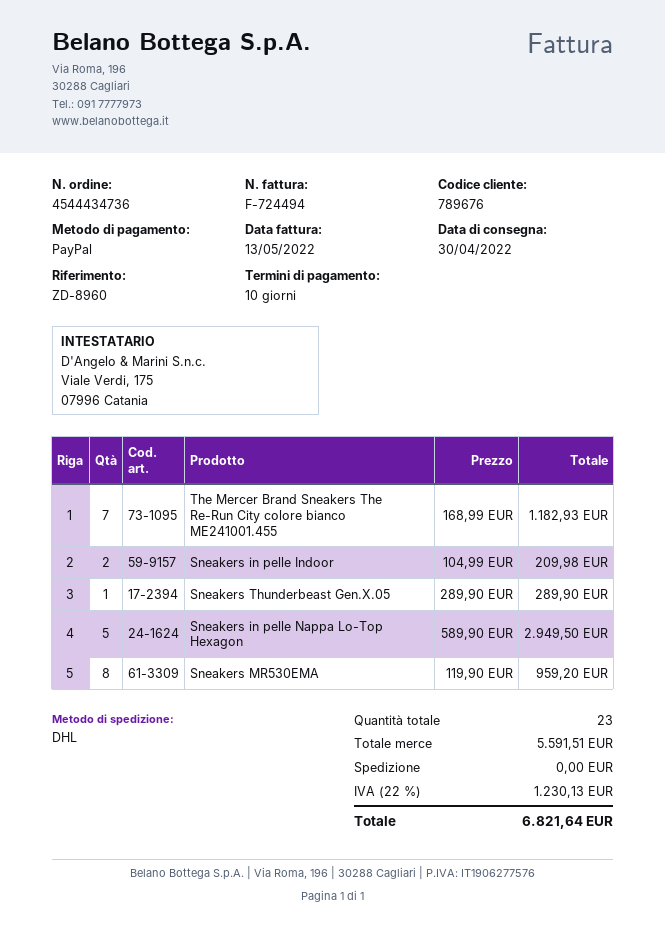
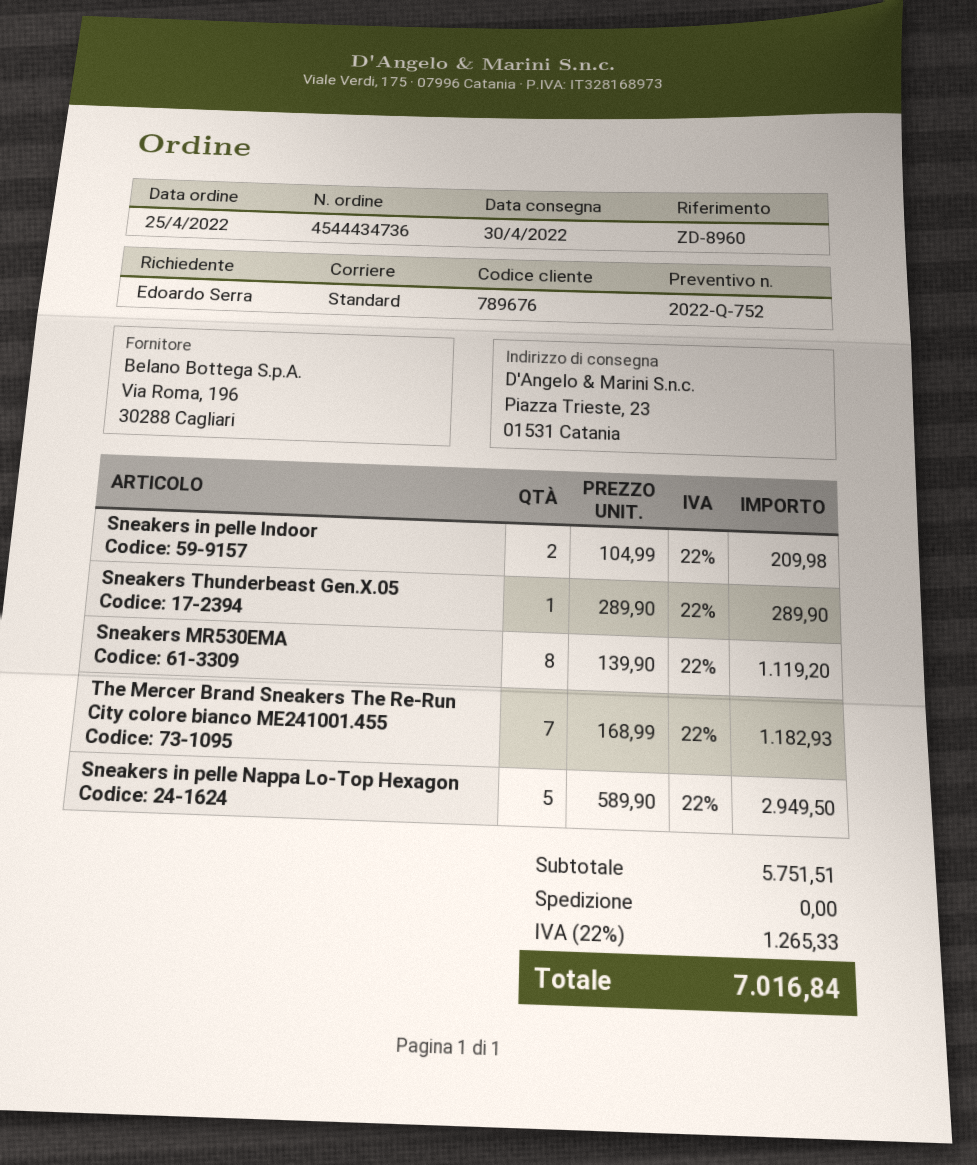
shipping method: DHL -> standard
Sneakers MR530EMA: 8 x 119.90 = 959.20 -> 8 x 139.90 = 1119.20
subtotal: 5591.51 -> 5751.51
tax: 22% = 1230.13 -> 22% = 1265.33
total: 6821.64 -> 7016.84

